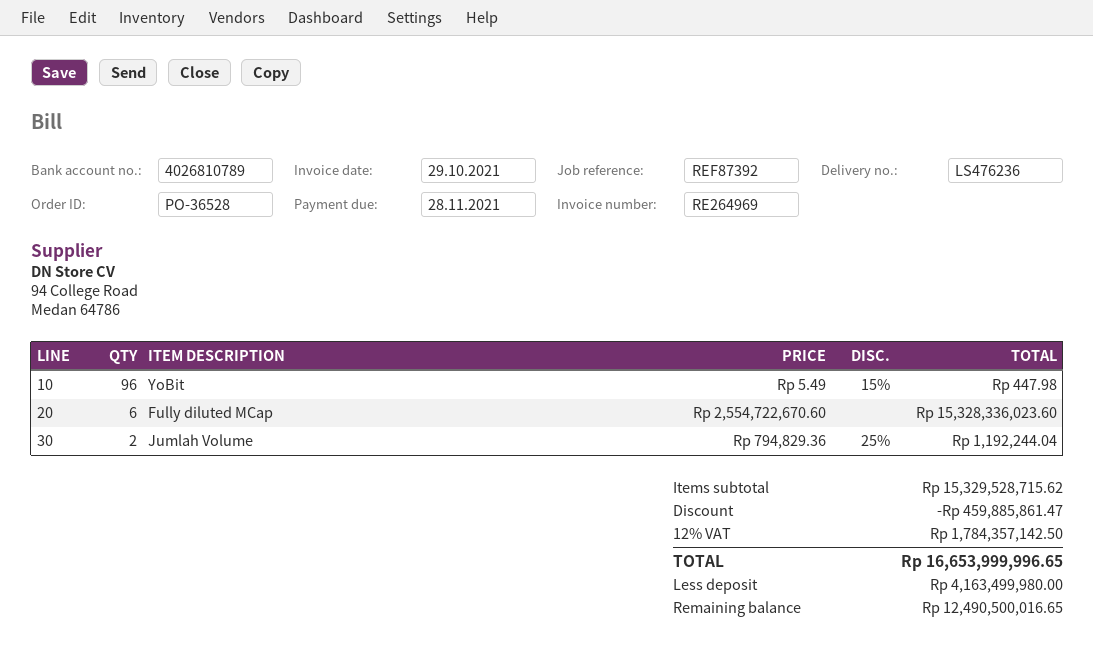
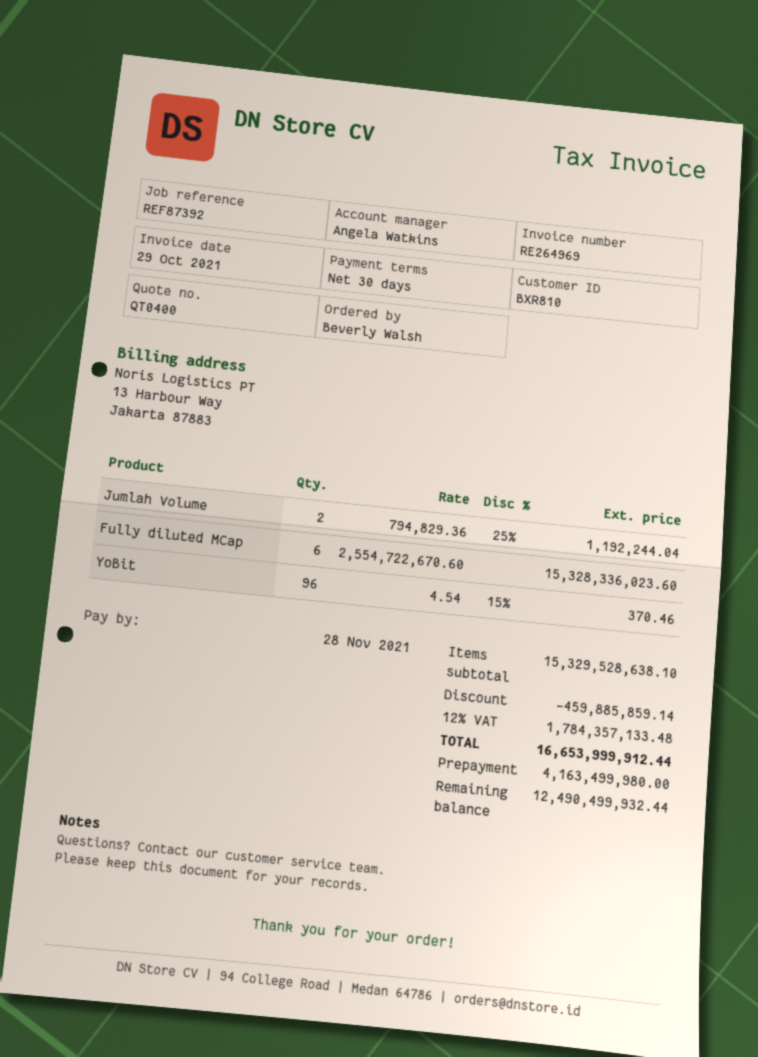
YoBit: 96 x 5.49 - 15% = 447.98 -> 96 x 4.54 - 15% = 370.46
subtotal: 15329528715.62 -> 15329528638.10
discount: 459885861.47 -> 459885859.14
tax: 12% = 1784357142.50 -> 12% = 1784357133.48
total: 16653999996.65 -> 16653999912.44
balance: 12490500016.65 -> 12490499932.44

